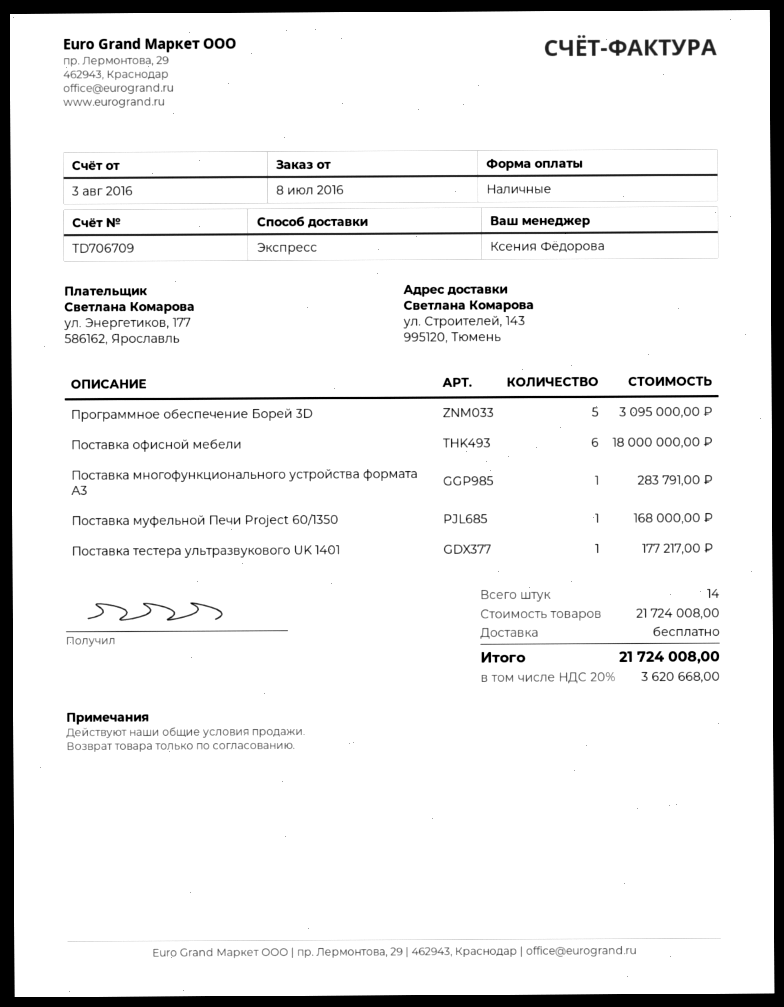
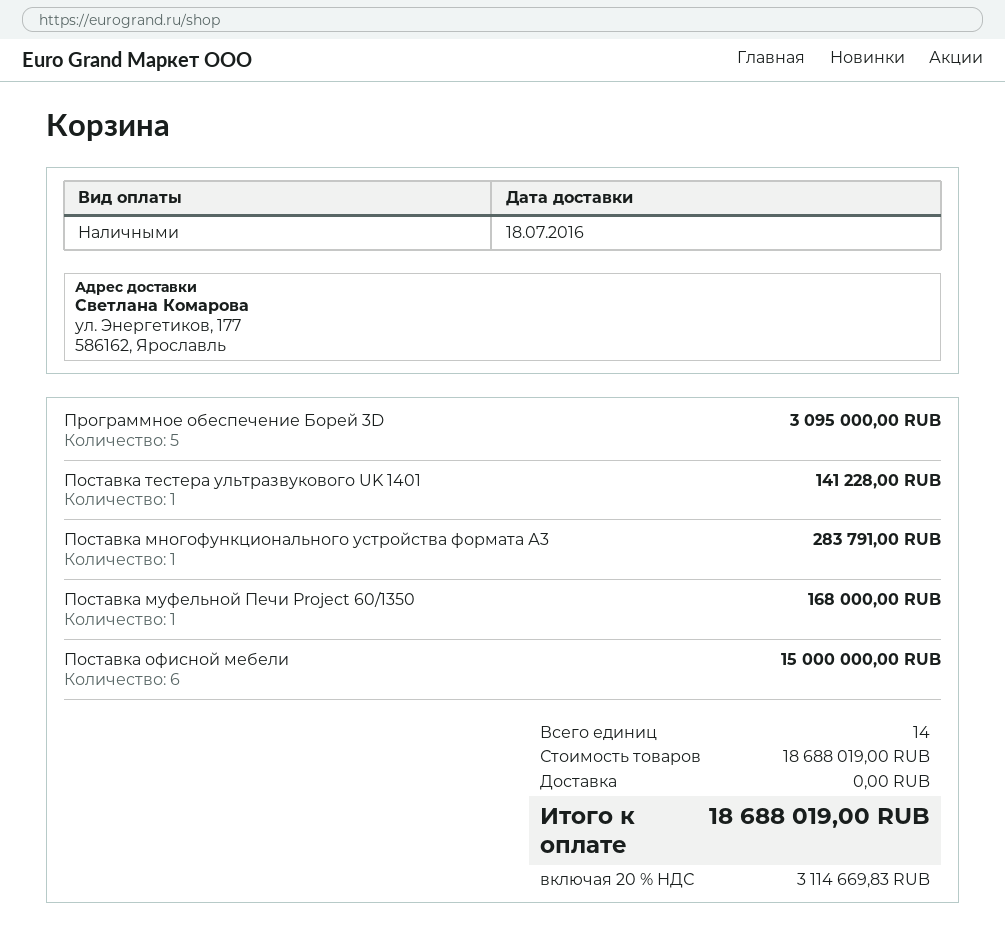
ship to: ул. Строителей, 143, 995120, Тюмень -> ул. Энергетиков, 177, 586162, Ярославль
Поставка офисной мебели: 6 for 18000000.00 -> 6 for 15000000.00
Поставка тестера ультразвукового UK 1401: 1 for 177217.00 -> 1 for 141228.00
subtotal: 21724008.00 -> 18688019.00
tax: 20% = 3620668.00 -> 20% = 3114669.83
total: 21724008.00 -> 18688019.00

